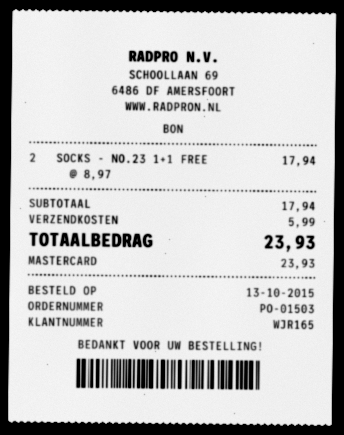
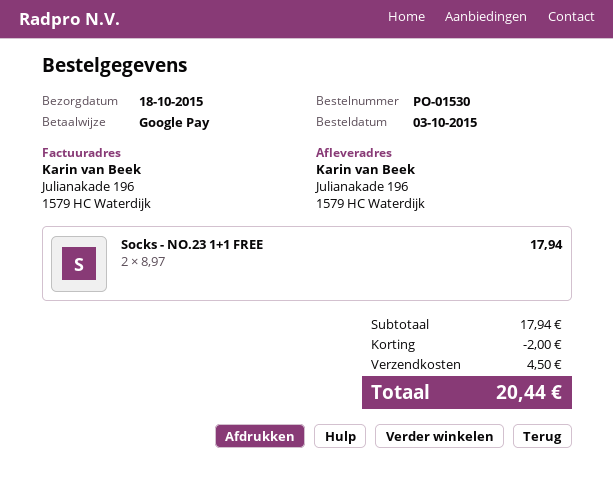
order number: PO-01503 -> PO-01530
order date: 2015-10-13 -> 2015-10-03
payment method: Mastercard -> Google Pay
discount: none -> 2.00
shipping: 5.99 -> 4.50
total: 23.93 -> 20.44

